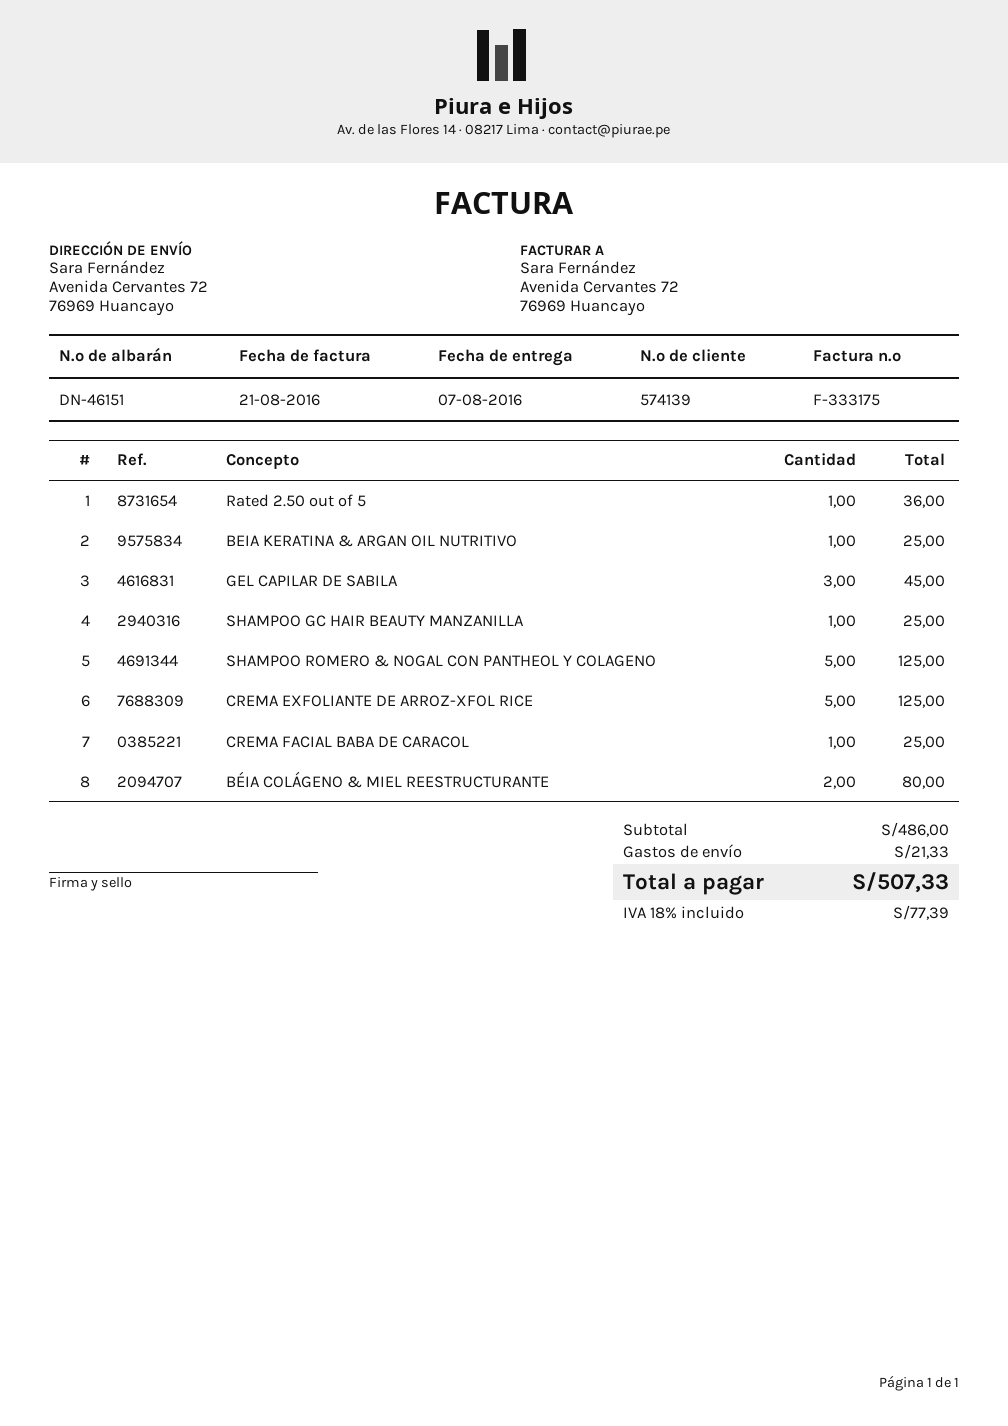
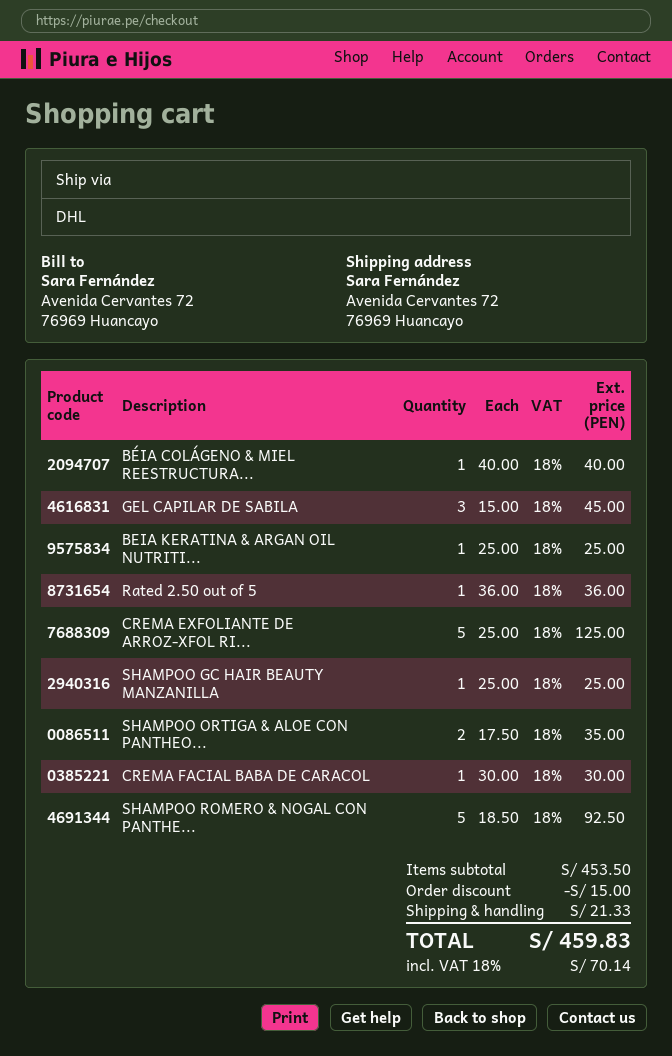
SHAMPOO ROMERO & NOGAL CON PANTHEOL Y COLAGENO: 5 for 125.00 -> 5 for 92.50
CREMA FACIAL BABA DE CARACOL: 1 for 25.00 -> 1 for 30.00
BÉIA COLÁGENO & MIEL REESTRUCTURANTE: 2 for 80.00 -> 1 for 40.00
SHAMPOO ORTIGA & ALOE CON PANTHEO...: none -> 2 for 35.00
subtotal: 486.00 -> 453.50
discount: none -> 15.00
tax: 18% = 77.39 -> 18% = 70.14
total: 507.33 -> 459.83

